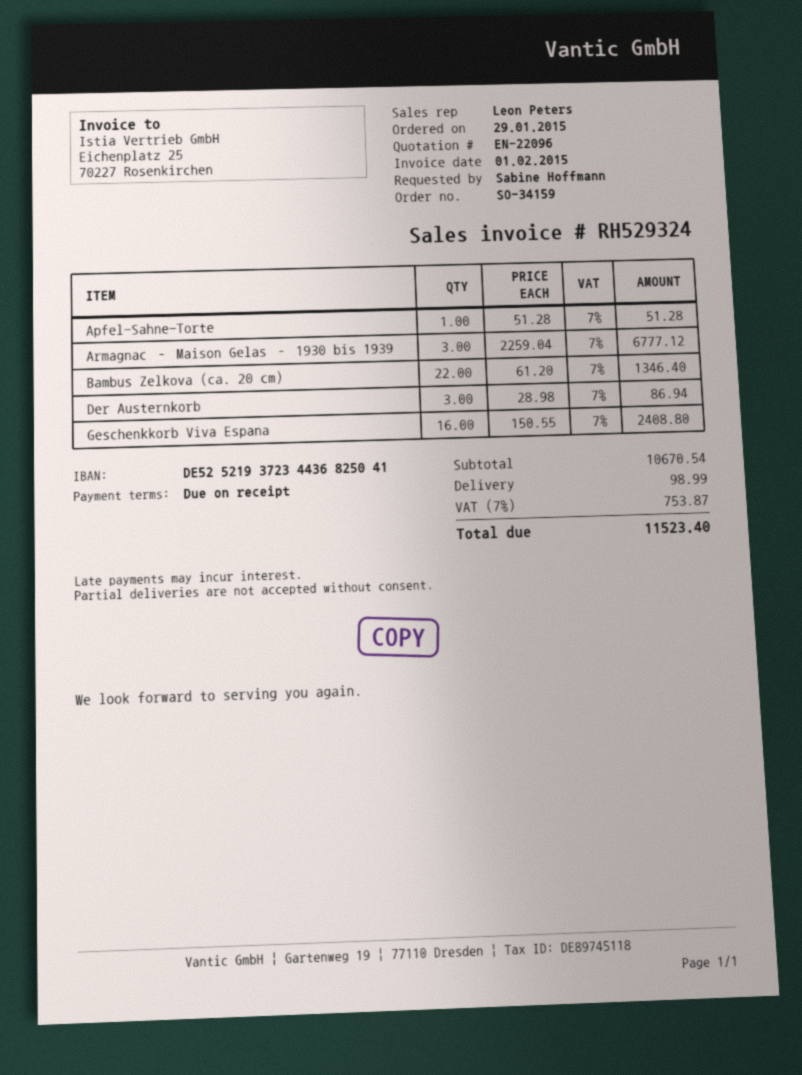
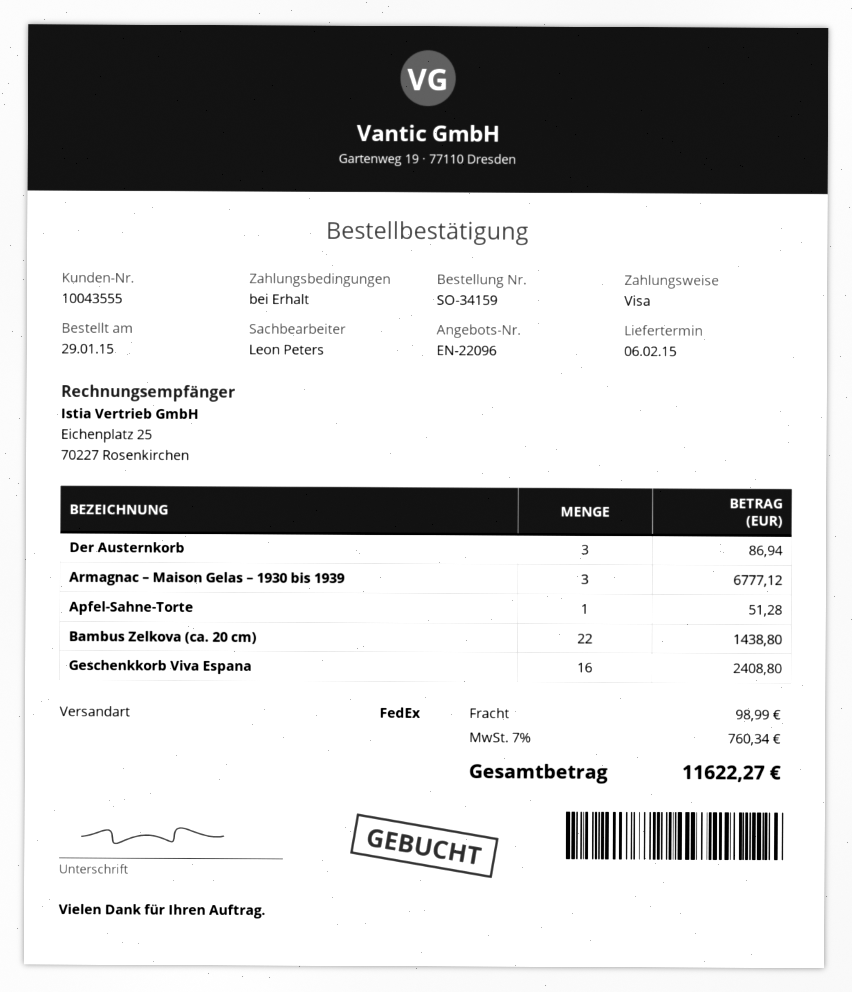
Bambus Zelkova (ca. 20 cm): 22 for 1346.40 -> 22 for 1438.80
tax: 7% = 753.87 -> 7% = 760.34
total: 11523.40 -> 11622.27

